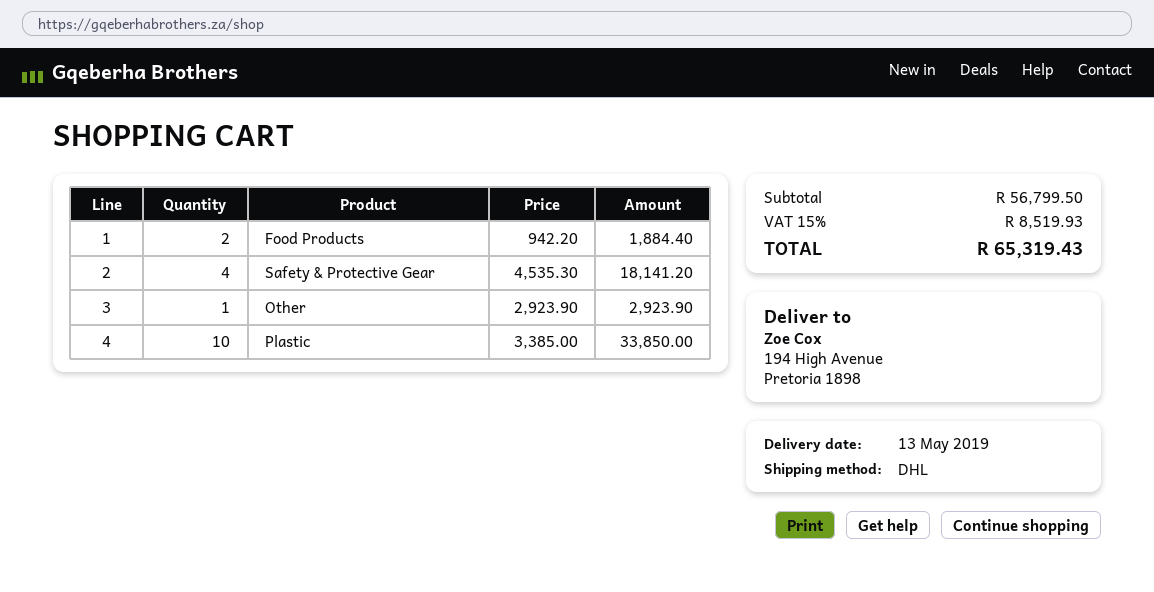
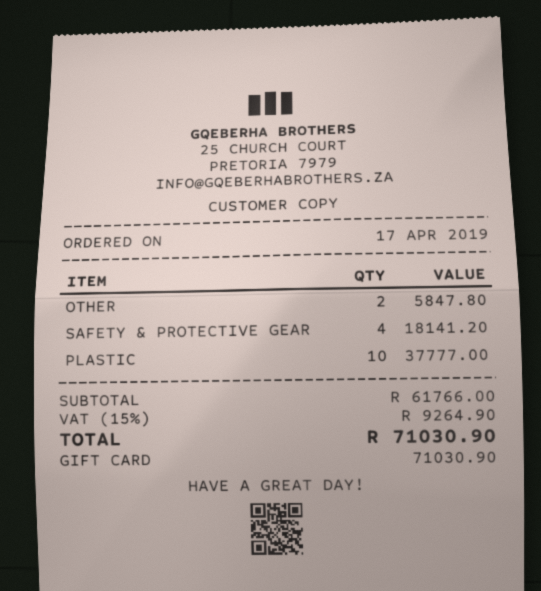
Food Products: 2 for 1884.40 -> none
Other: 1 for 2923.90 -> 2 for 5847.80
Plastic: 10 for 33850.00 -> 10 for 37777.00
subtotal: 56799.50 -> 61766.00
tax: 15% = 8519.93 -> 15% = 9264.90
total: 65319.43 -> 71030.90

